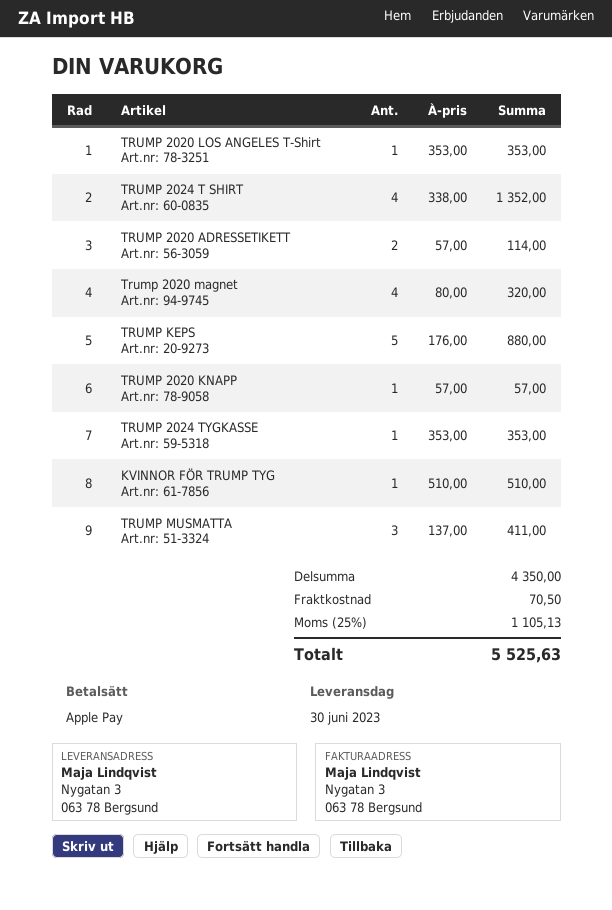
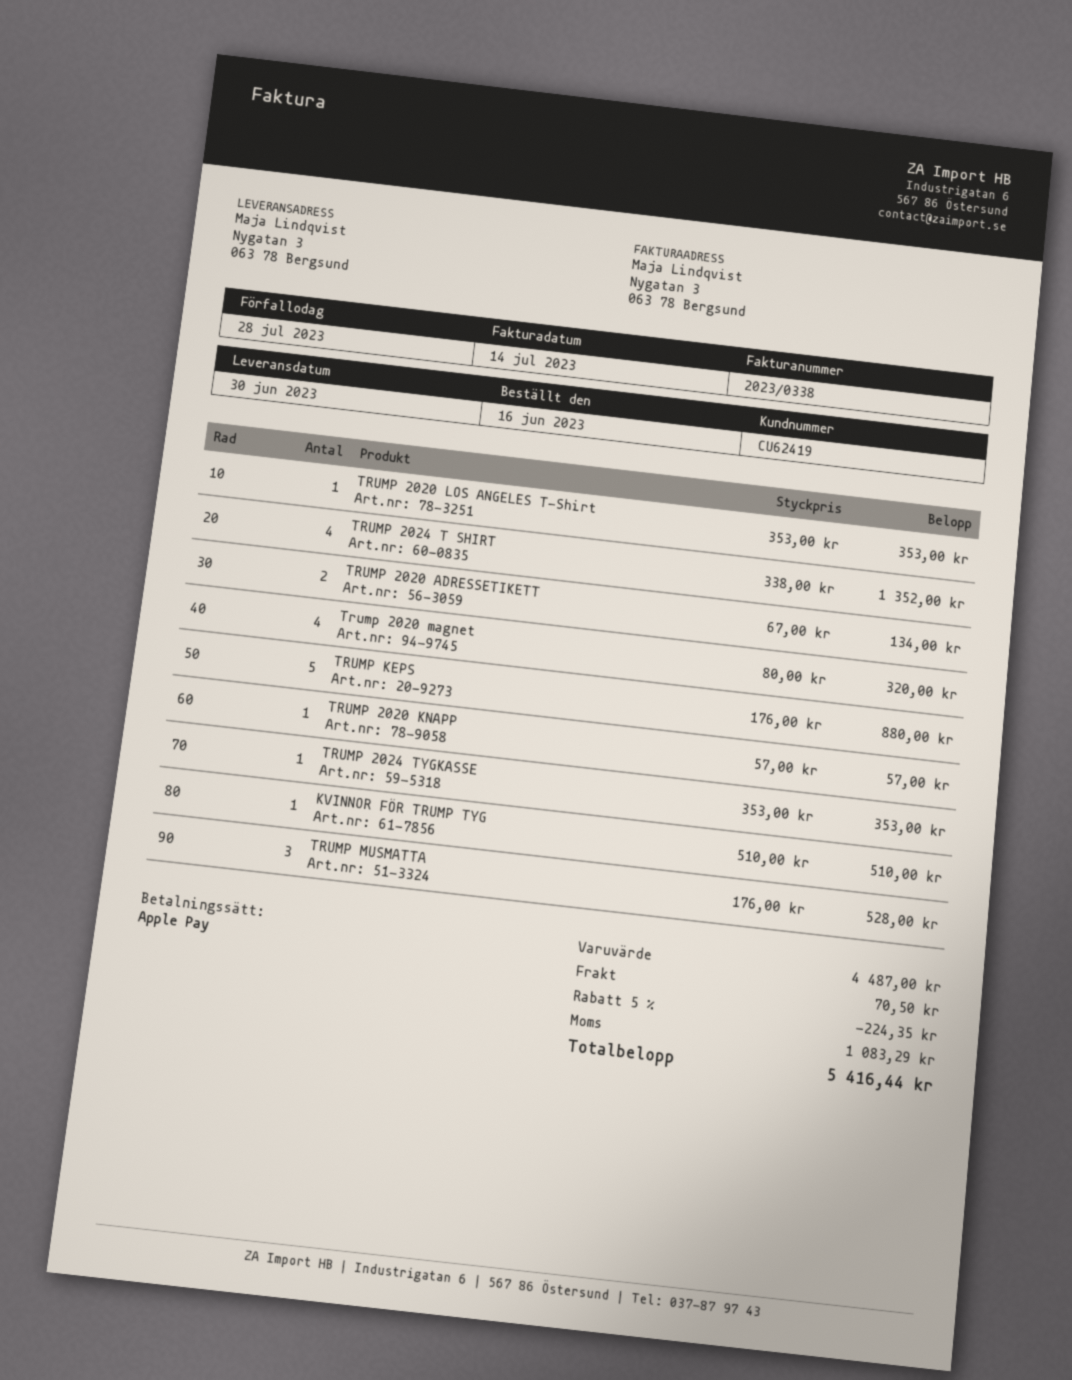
TRUMP 2020 ADRESSETIKETT: 2 x 57.00 = 114.00 -> 2 x 67.00 = 134.00
TRUMP MUSMATTA: 3 x 137.00 = 411.00 -> 3 x 176.00 = 528.00
subtotal: 4350.00 -> 4487.00
discount: none -> 5% = 224.35
tax: 1105.13 -> 1083.29
total: 5525.63 -> 5416.44

